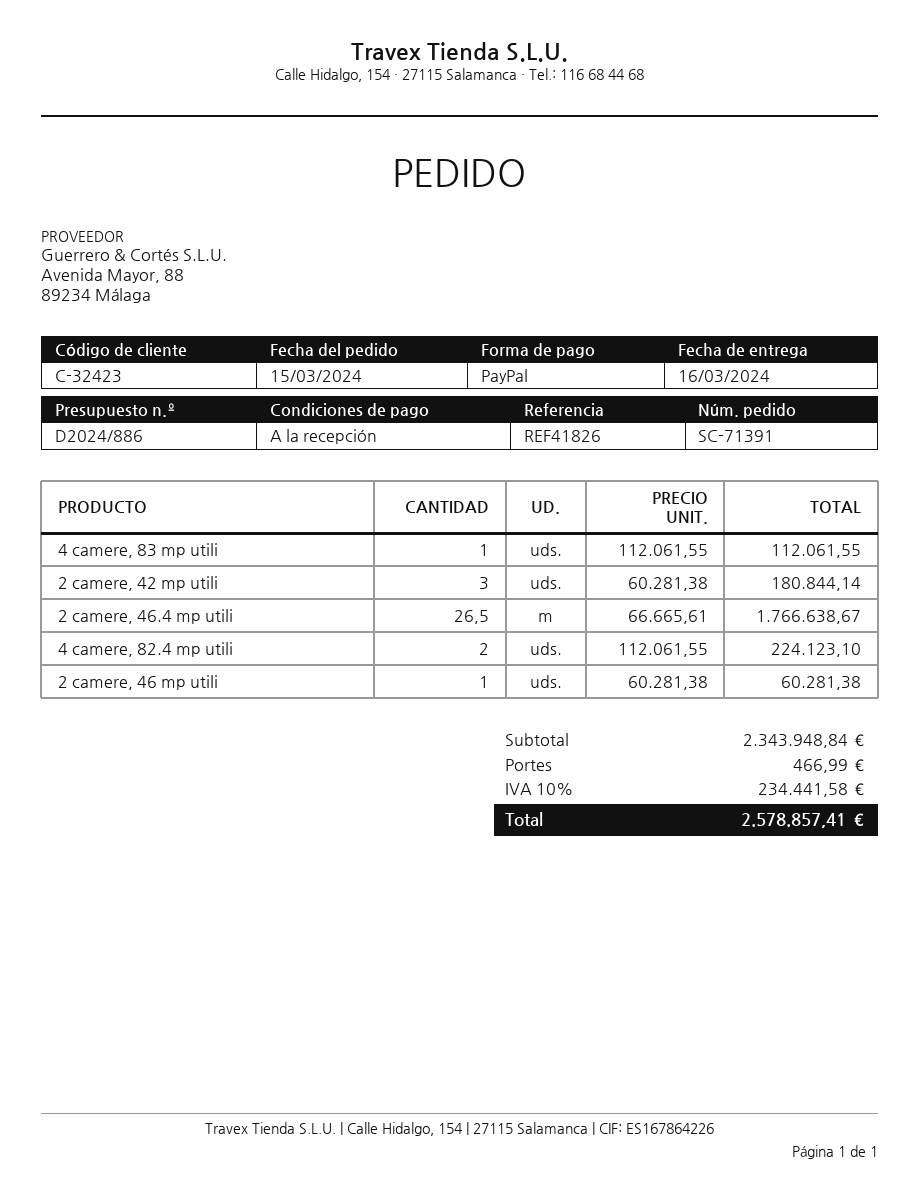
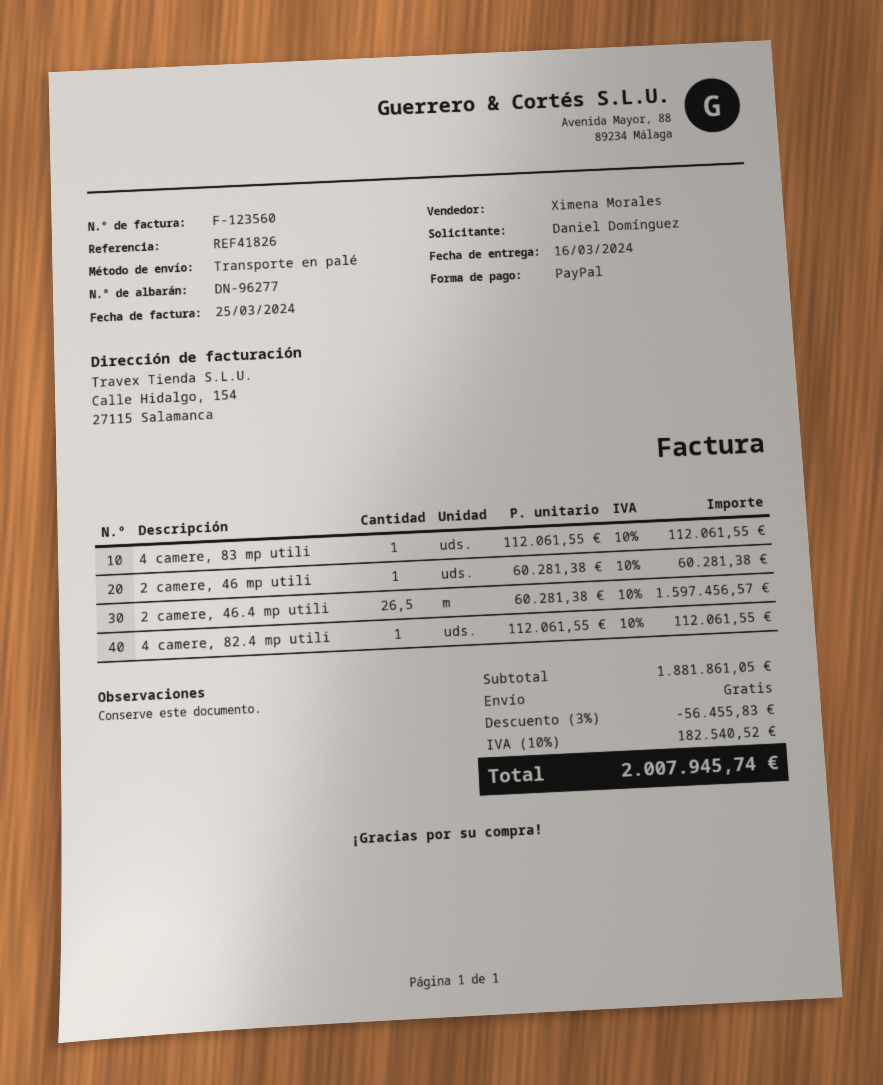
2 camere, 42 mp utili: 3 x 60281.38 = 180844.14 -> none
2 camere, 46.4 mp utili: 26.5 x 66665.61 = 1766638.67 -> 26.5 x 60281.38 = 1597456.57
4 camere, 82.4 mp utili: 2 x 112061.55 = 224123.10 -> 1 x 112061.55 = 112061.55
subtotal: 2343948.84 -> 1881861.05
discount: none -> 3% = 56455.83
shipping: 466.99 -> 0.00
tax: 10% = 234441.58 -> 10% = 182540.52
total: 2578857.41 -> 2007945.74

